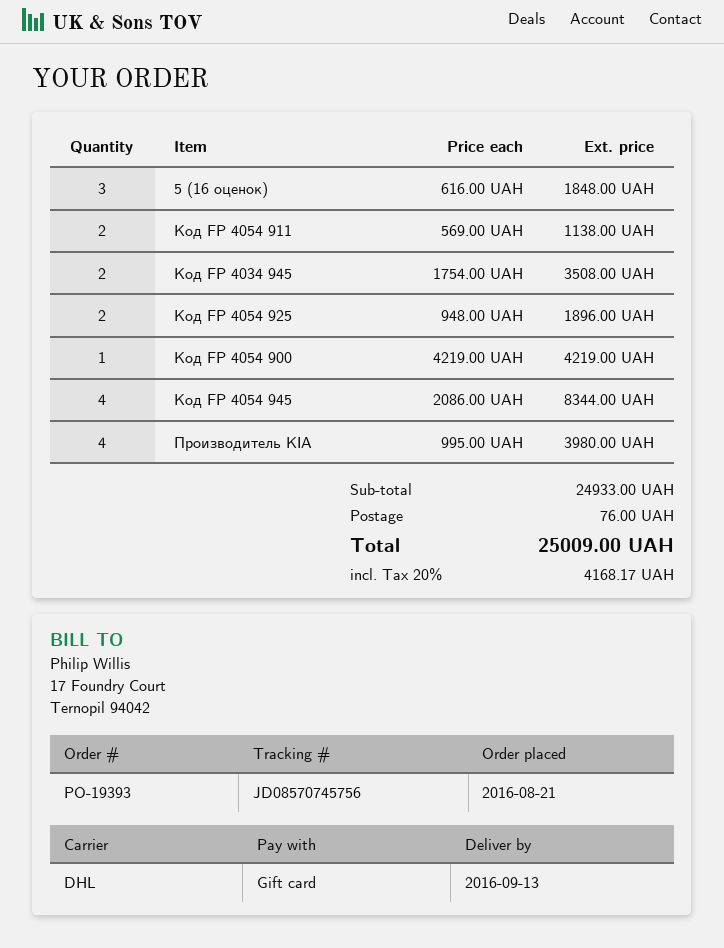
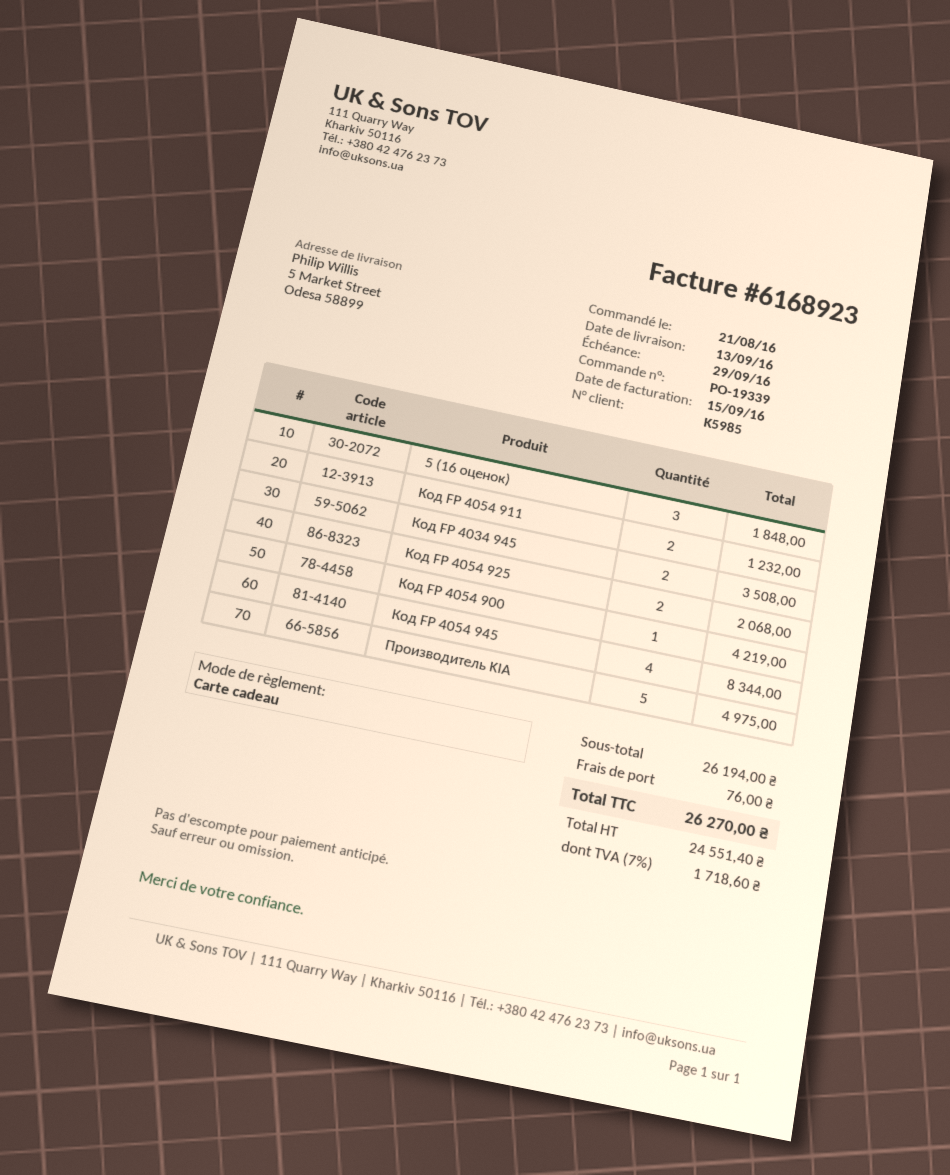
order number: PO-19393 -> PO-19339
Код FP 4054 911: 2 for 1138.00 -> 2 for 1232.00
Код FP 4054 925: 2 for 1896.00 -> 2 for 2068.00
Производитель KIA: 4 for 3980.00 -> 5 for 4975.00
subtotal: 24933.00 -> 26194.00
tax: 20% = 4168.17 -> 7% = 1718.60
total: 25009.00 -> 26270.00

